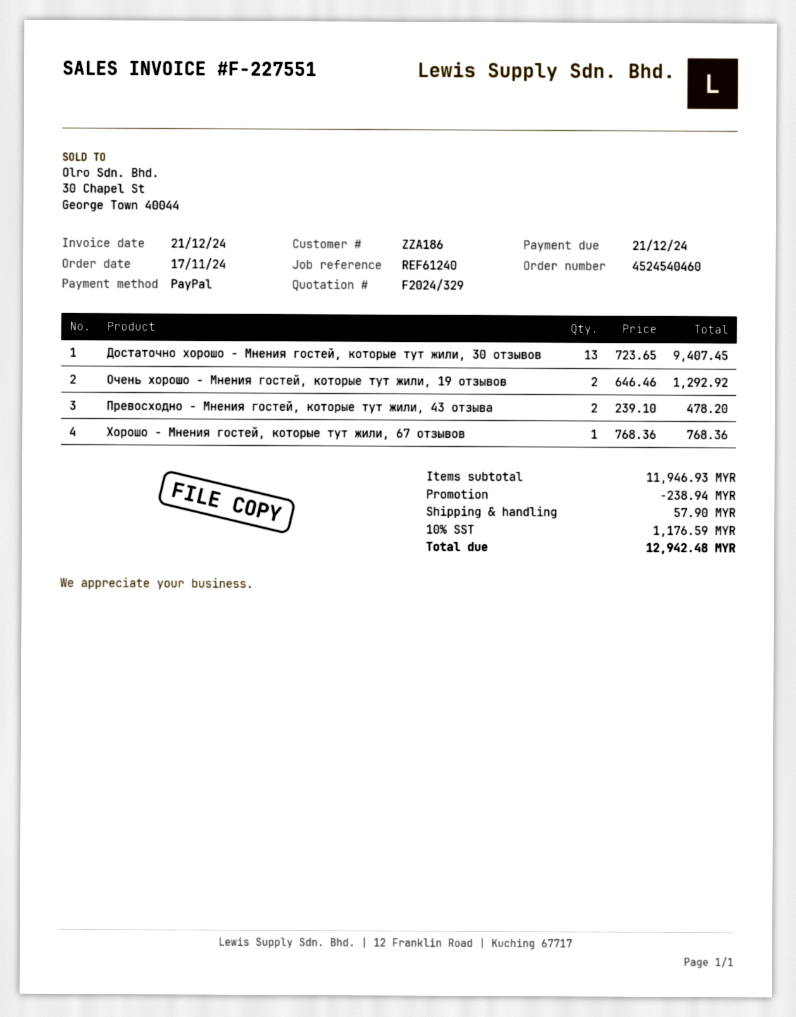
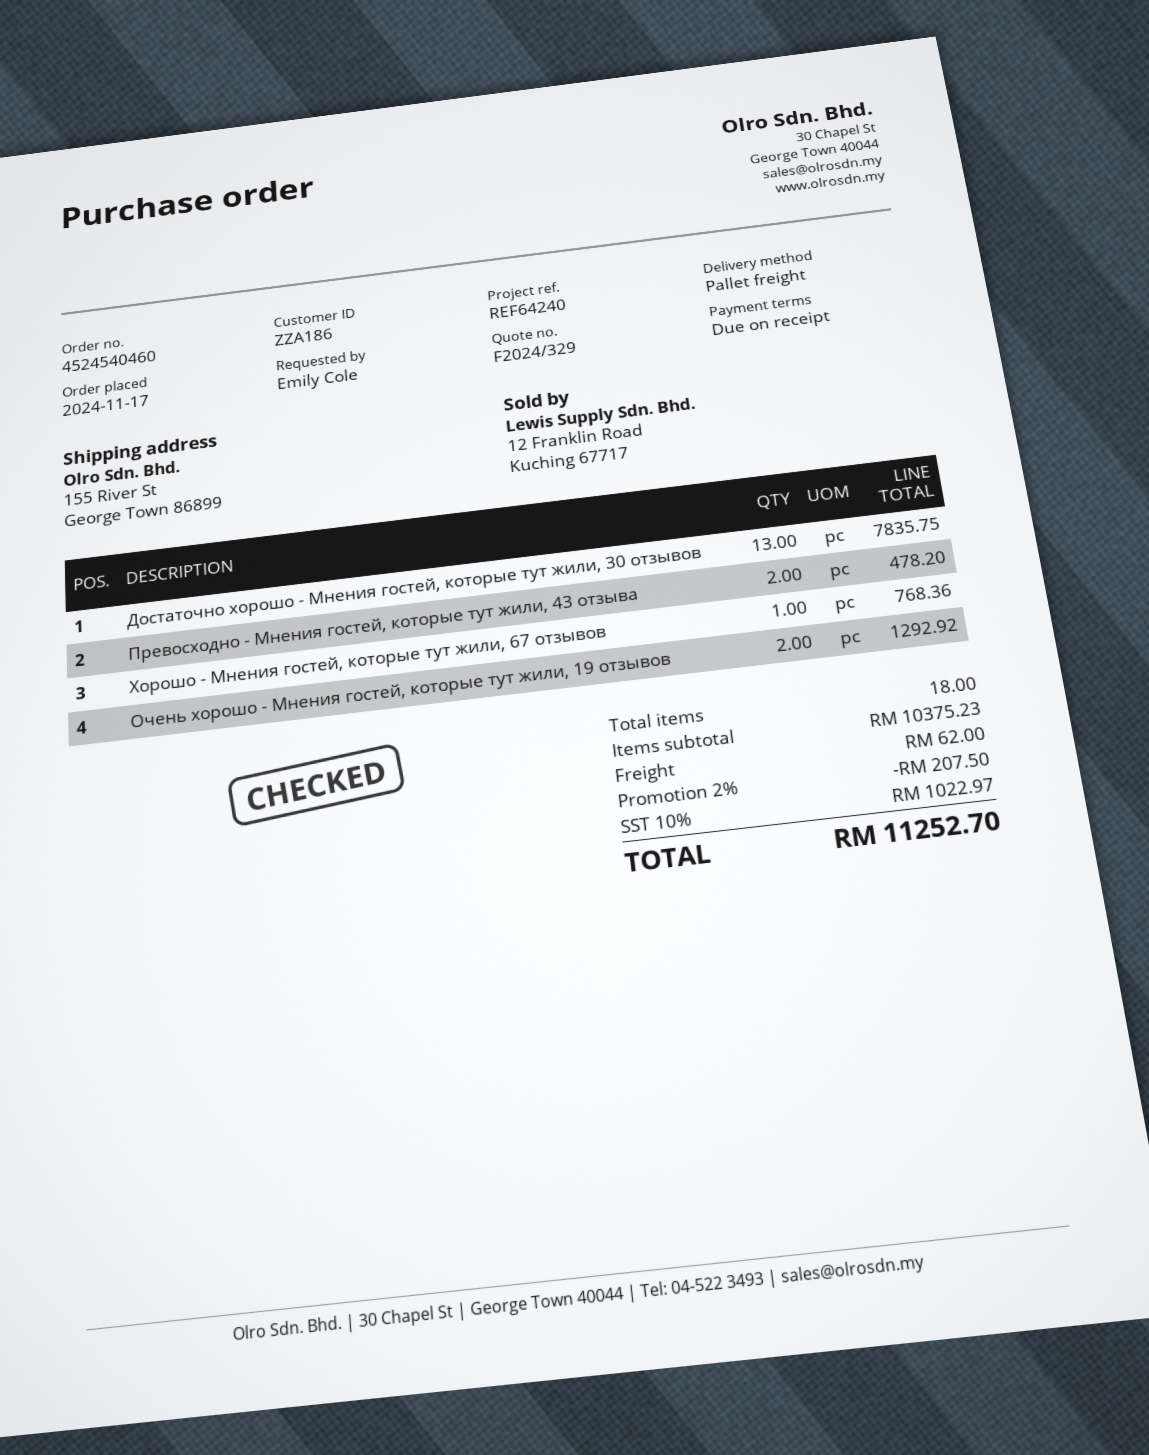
reference: REF61240 -> REF64240
Достаточно хорошо - Мнения гостей, которые тут жили, 30 отзывов: 13 for 9407.45 -> 13 for 7835.75
subtotal: 11946.93 -> 10375.23
discount: 238.94 -> 207.50
shipping: 57.90 -> 62.00
tax: 10% = 1176.59 -> 10% = 1022.97
total: 12942.48 -> 11252.70

